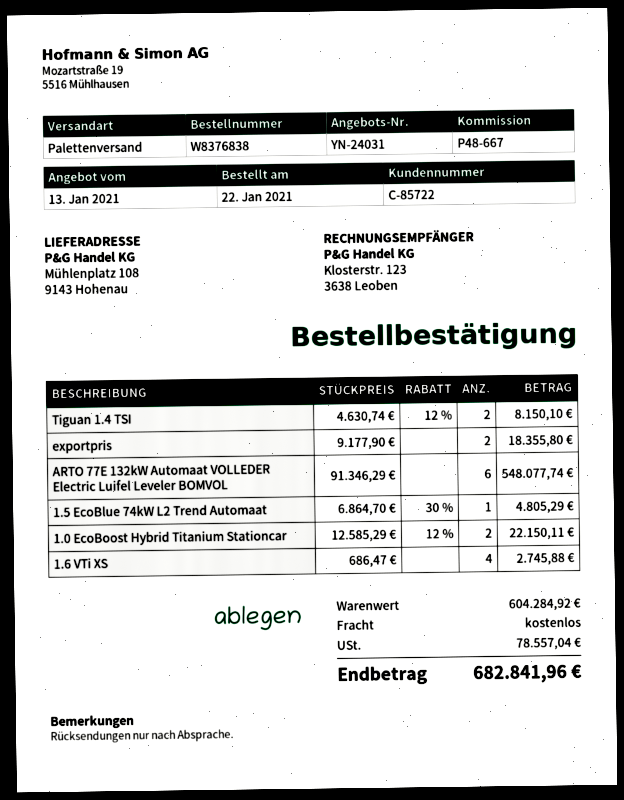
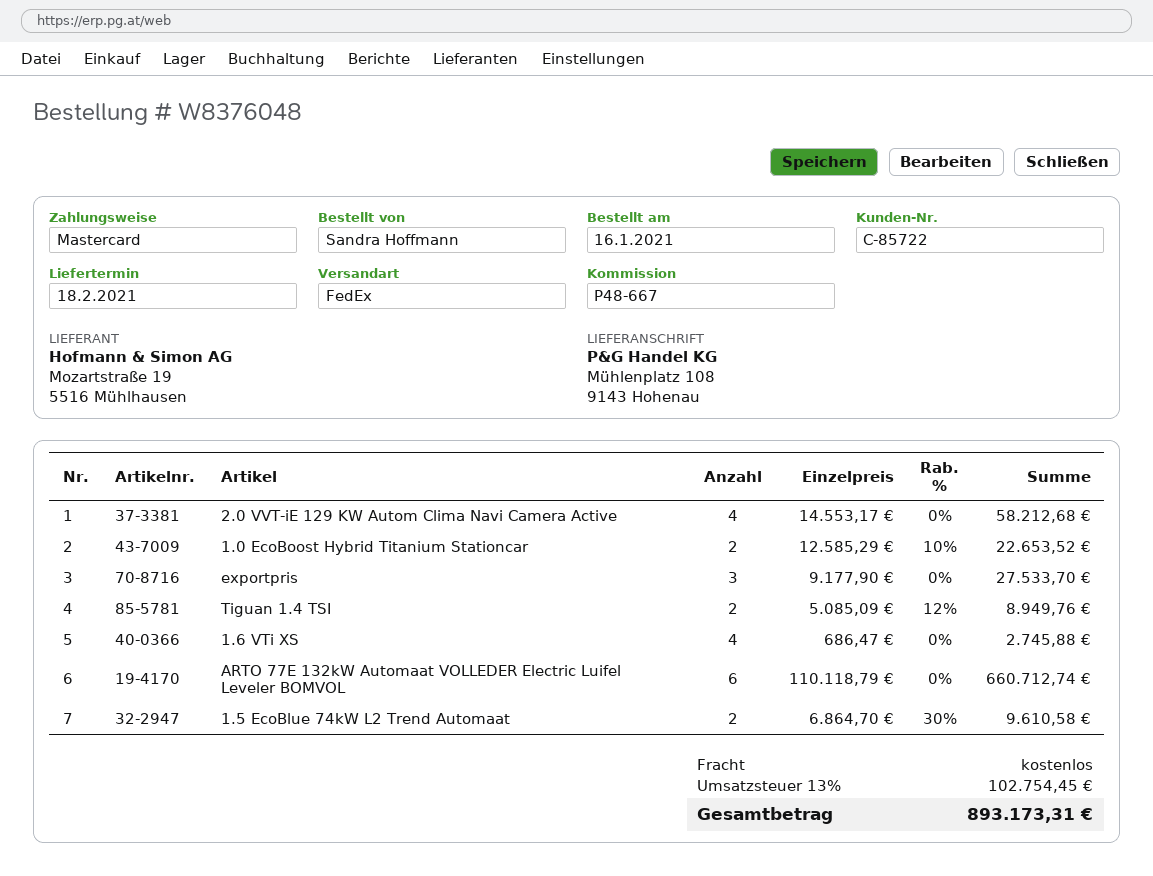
order number: W8376838 -> W8376048
order date: 2021-01-22 -> 2021-01-16
shipping method: pallet freight -> FedEx
Tiguan 1.4 TSI: 2 x 4630.74 - 12% = 8150.10 -> 2 x 5085.09 - 12% = 8949.76
exportpris: 2 x 9177.90 = 18355.80 -> 3 x 9177.90 = 27533.70
ARTO 77E 132kW Automaat VOLLEDER Electric Luifel Leveler BOMVOL: 6 x 91346.29 = 548077.74 -> 6 x 110118.79 = 660712.74
1.5 EcoBlue 74kW L2 Trend Automaat: 1 x 6864.70 - 30% = 4805.29 -> 2 x 6864.70 - 30% = 9610.58
1.0 EcoBoost Hybrid Titanium Stationcar: 2 x 12585.29 - 12% = 22150.11 -> 2 x 12585.29 - 10% = 22653.52
2.0 VVT-iE 129 KW Autom Clima Navi Camera Active: none -> 4 x 14553.17 = 58212.68
tax: 78557.04 -> 102754.45
total: 682841.96 -> 893173.31

